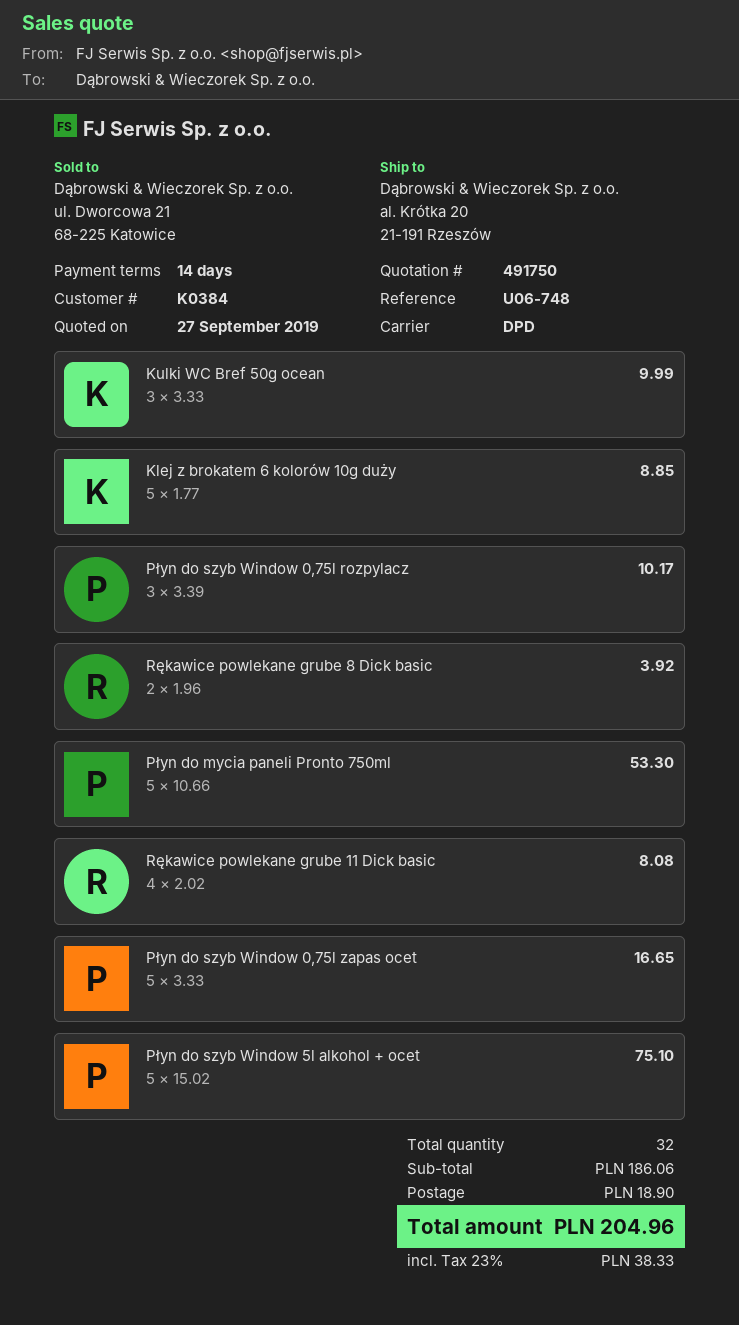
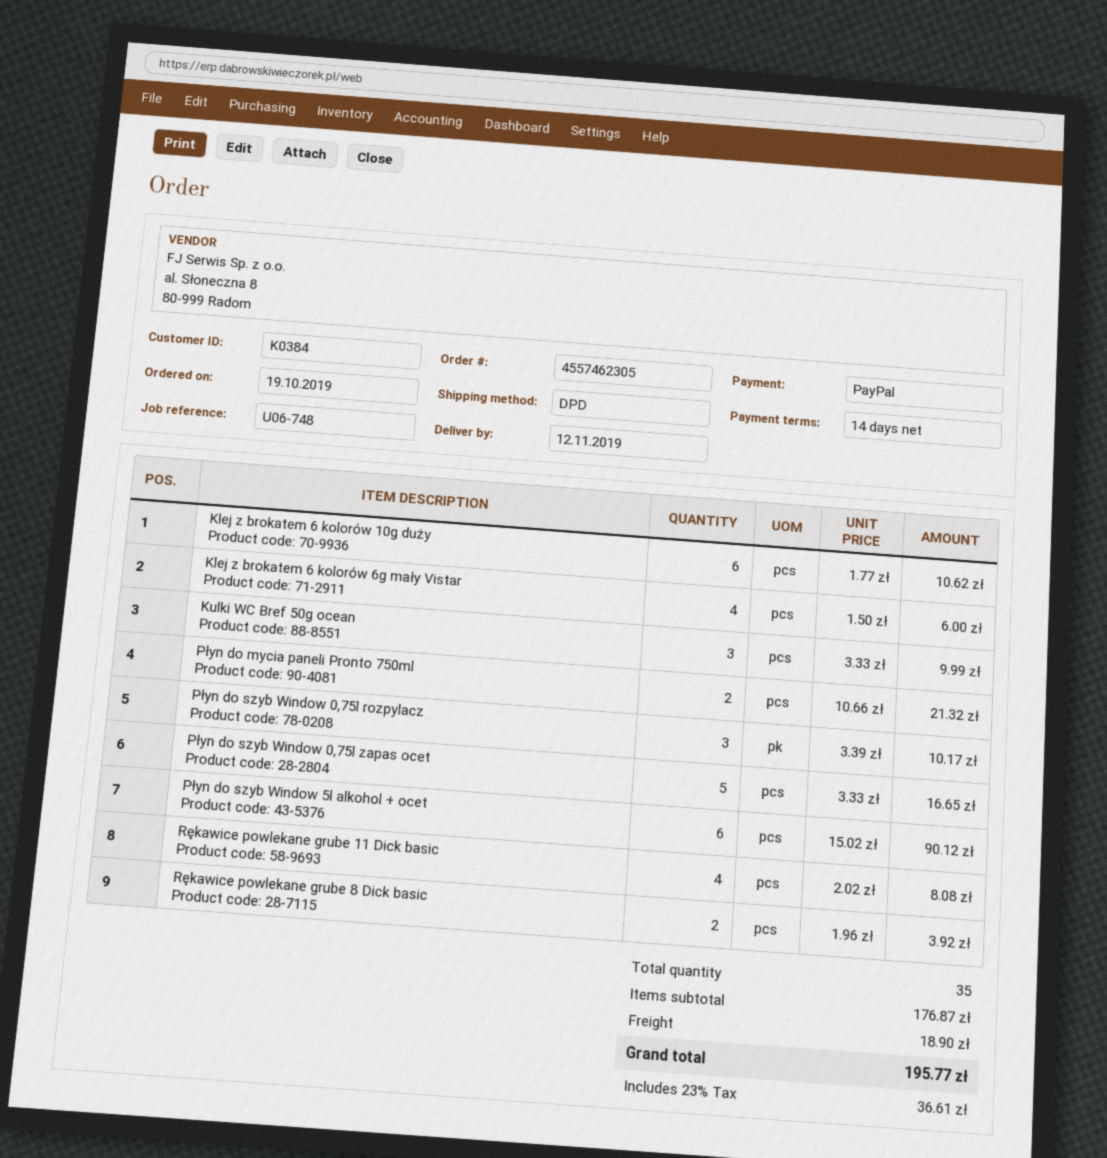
Klej z brokatem 6 kolorów 10g duży: 5 x 1.77 = 8.85 -> 6 x 1.77 = 10.62
Płyn do mycia paneli Pronto 750ml: 5 x 10.66 = 53.30 -> 2 x 10.66 = 21.32
Płyn do szyb Window 5l alkohol + ocet: 5 x 15.02 = 75.10 -> 6 x 15.02 = 90.12
Klej z brokatem 6 kolorów 6g mały Vistar: none -> 4 x 1.50 = 6.00
total quantity: 32 -> 35
subtotal: 186.06 -> 176.87
tax: 23% = 38.33 -> 23% = 36.61
total: 204.96 -> 195.77

